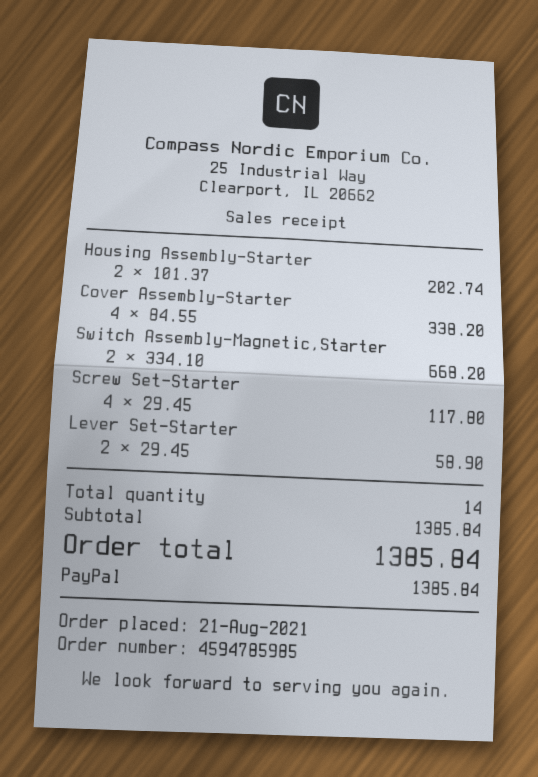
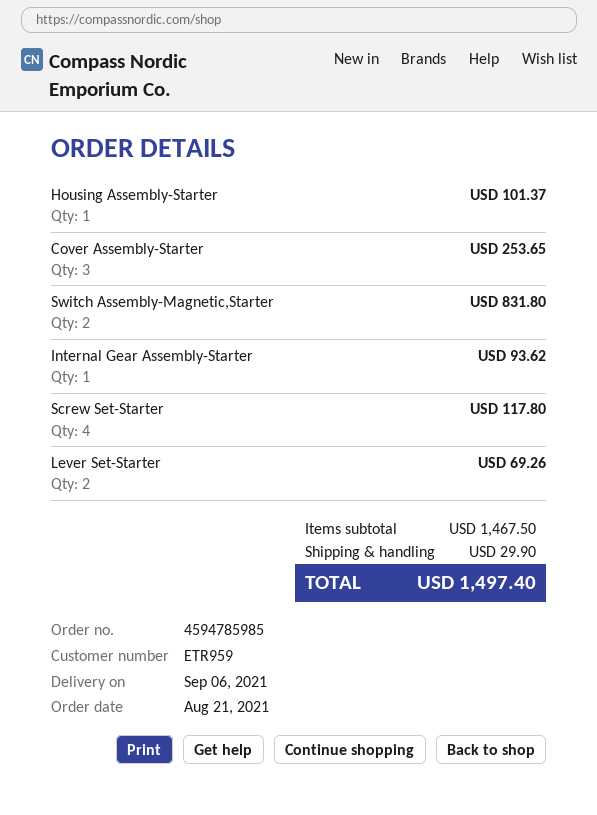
Housing Assembly-Starter: 2 for 202.74 -> 1 for 101.37
Cover Assembly-Starter: 4 for 338.20 -> 3 for 253.65
Switch Assembly-Magnetic,Starter: 2 for 668.20 -> 2 for 831.80
Lever Set-Starter: 2 for 58.90 -> 2 for 69.26
Internal Gear Assembly-Starter: none -> 1 for 93.62
subtotal: 1385.84 -> 1467.50
shipping: none -> 29.90
total: 1385.84 -> 1497.40

